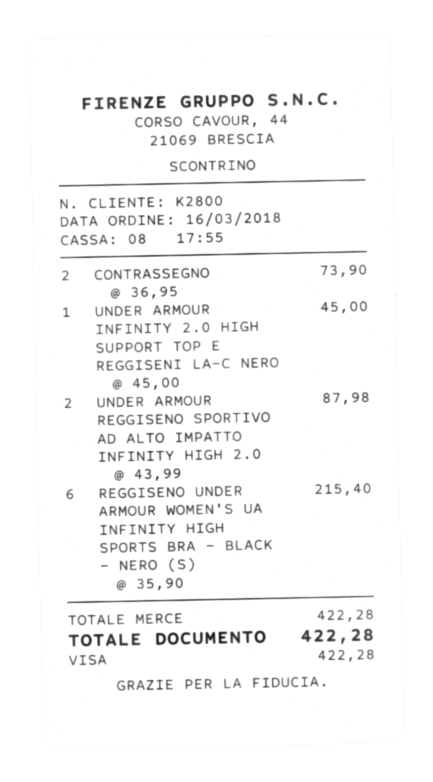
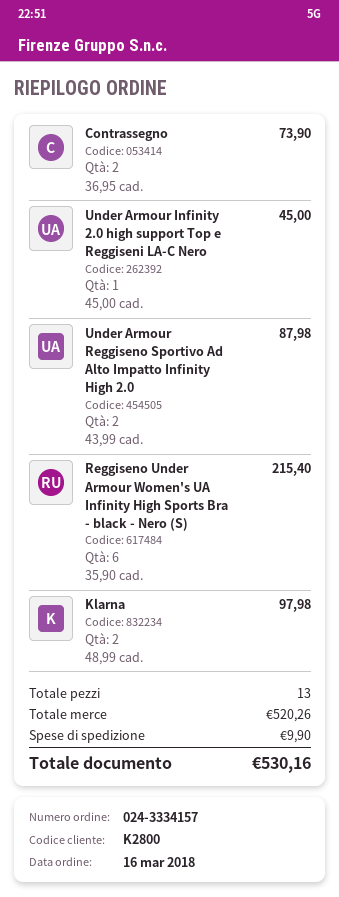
Klarna: none -> 2 x 48.99 = 97.98
subtotal: 422.28 -> 520.26
shipping: none -> 9.90
total: 422.28 -> 530.16

